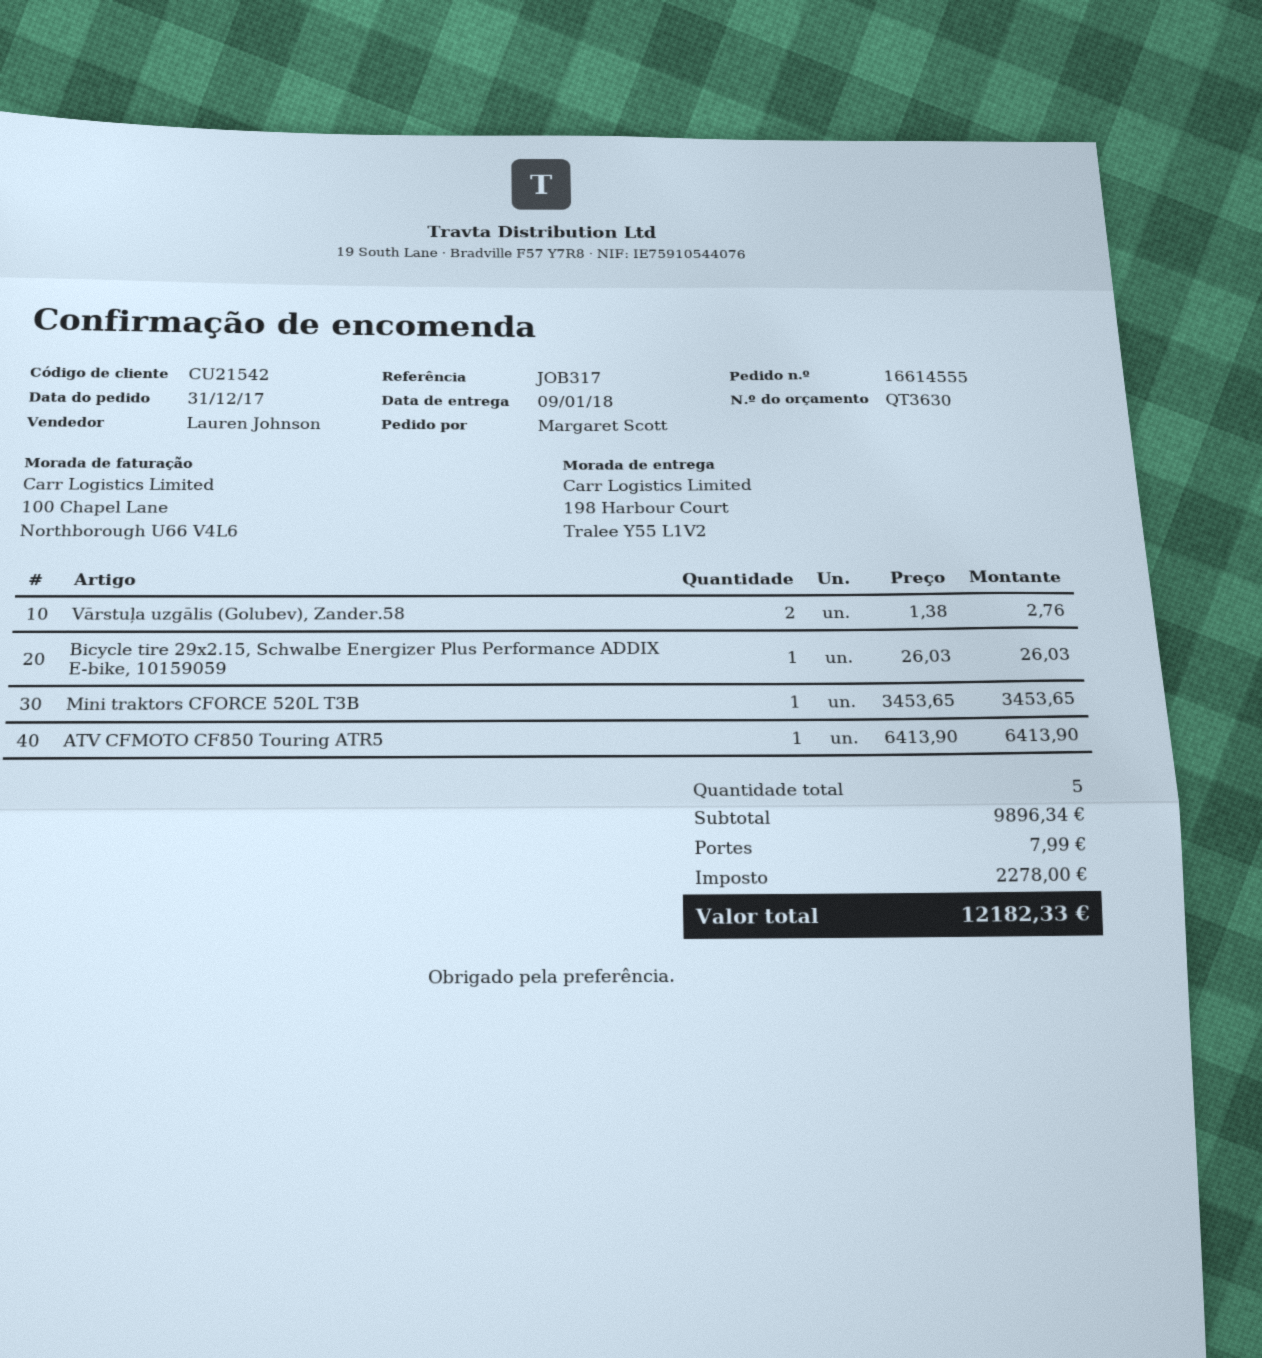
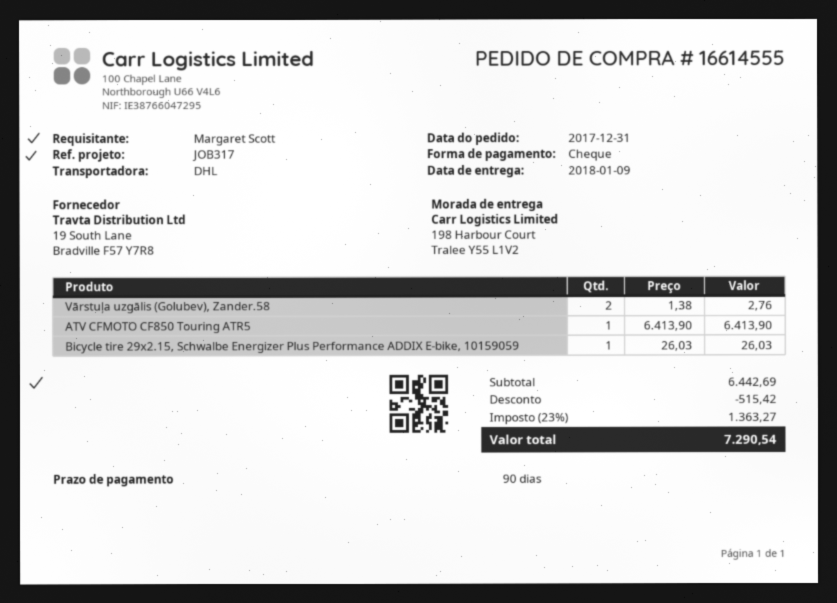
Mini traktors CFORCE 520L T3B: 1 x 3453.65 = 3453.65 -> none
subtotal: 9896.34 -> 6442.69
discount: none -> 515.42
shipping: 7.99 -> none
tax: 2278.00 -> 1363.27
total: 12182.33 -> 7290.54

